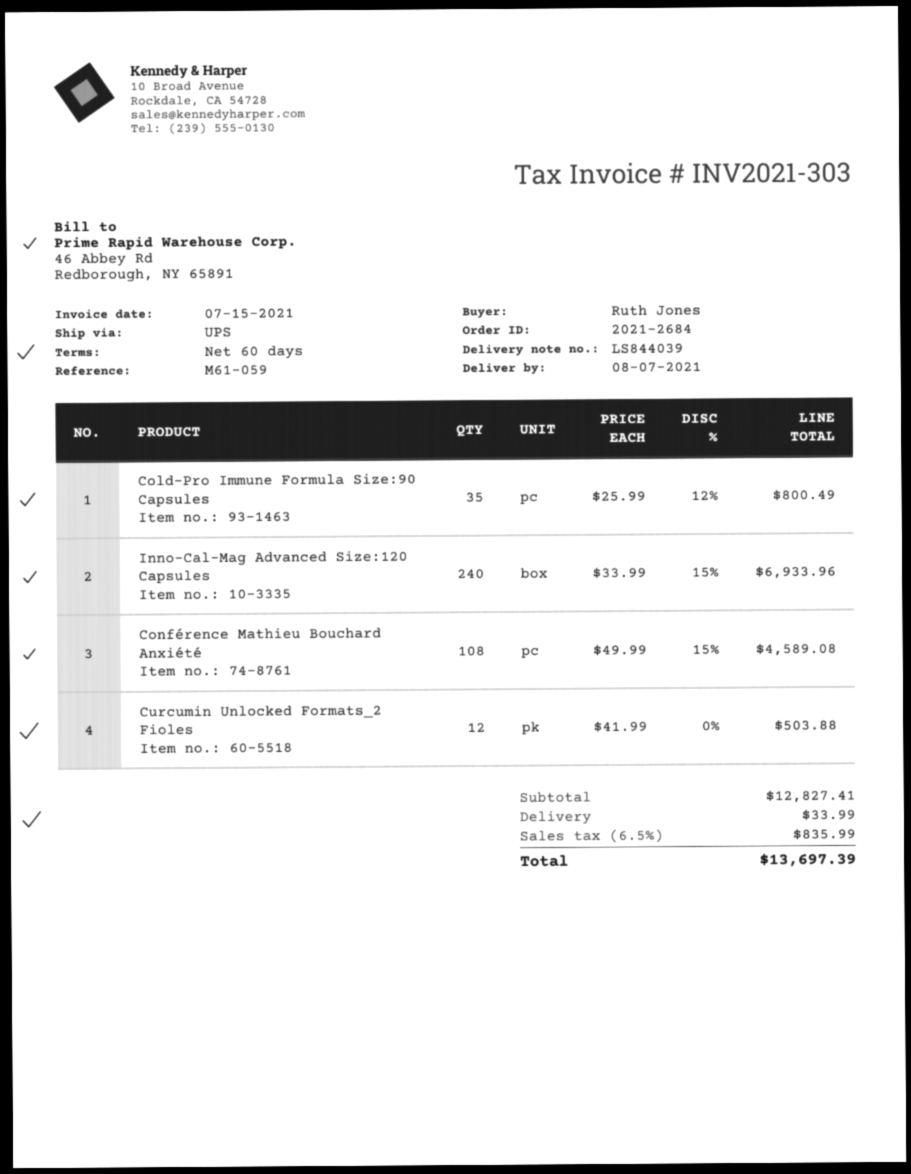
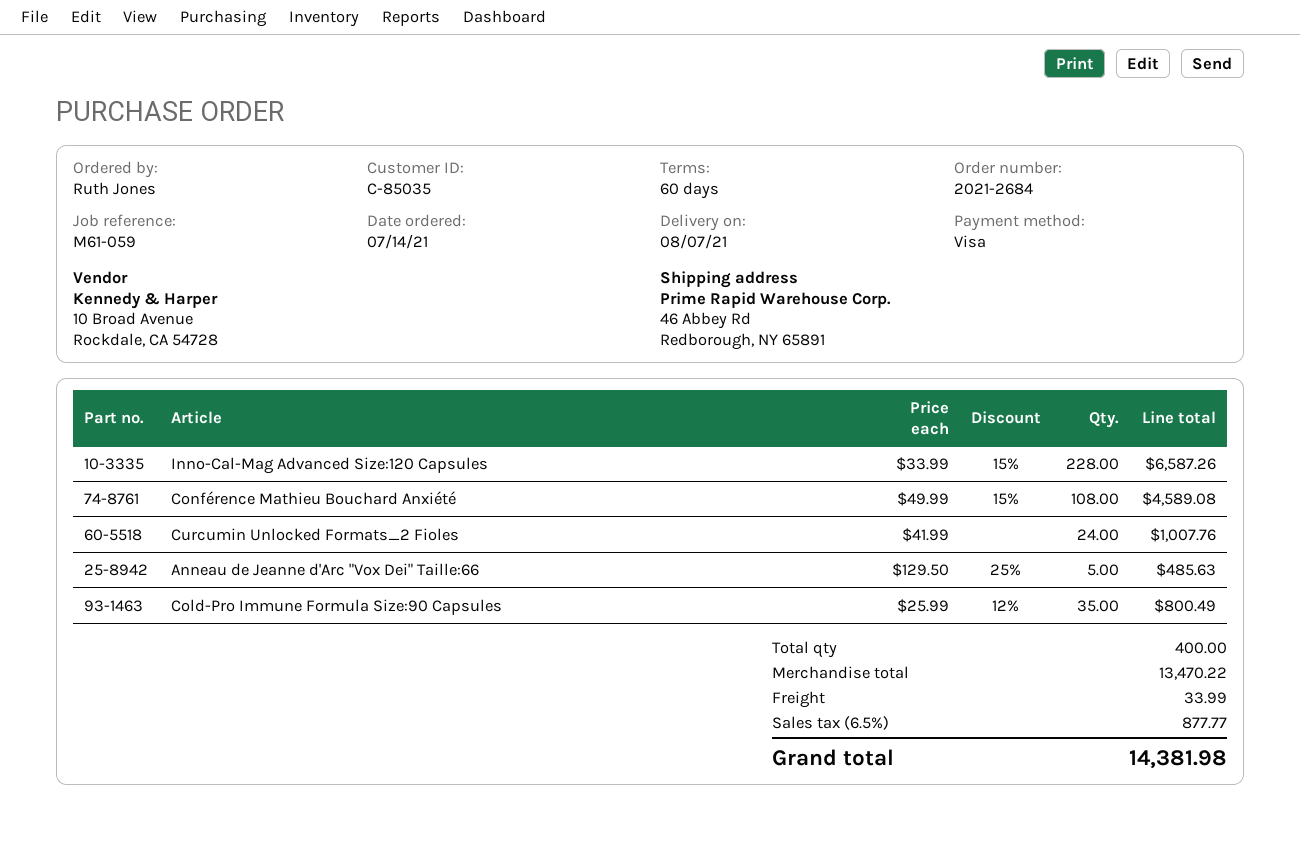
Inno-Cal-Mag Advanced Size:120 Capsules: 240 x 33.99 - 15% = 6933.96 -> 228 x 33.99 - 15% = 6587.26
Curcumin Unlocked Formats_2 Fioles: 12 x 41.99 = 503.88 -> 24 x 41.99 = 1007.76
Anneau de Jeanne d'Arc "Vox Dei" Taille:66: none -> 5 x 129.50 - 25% = 485.63
subtotal: 12827.41 -> 13470.22
tax: 6.5% = 835.99 -> 6.5% = 877.77
total: 13697.39 -> 14381.98

